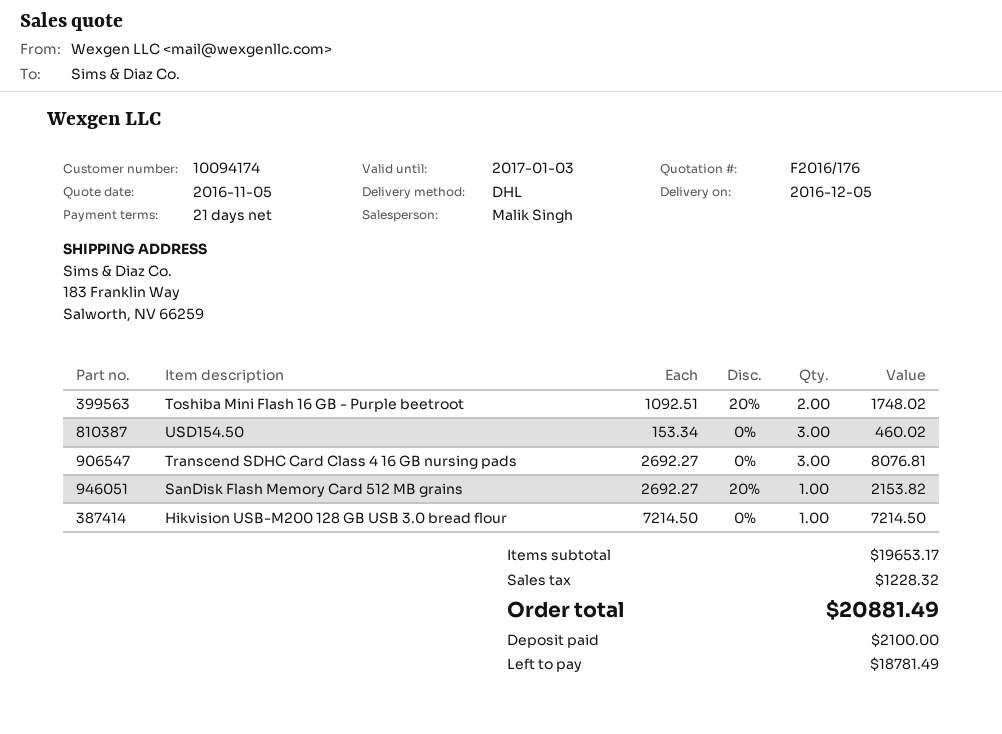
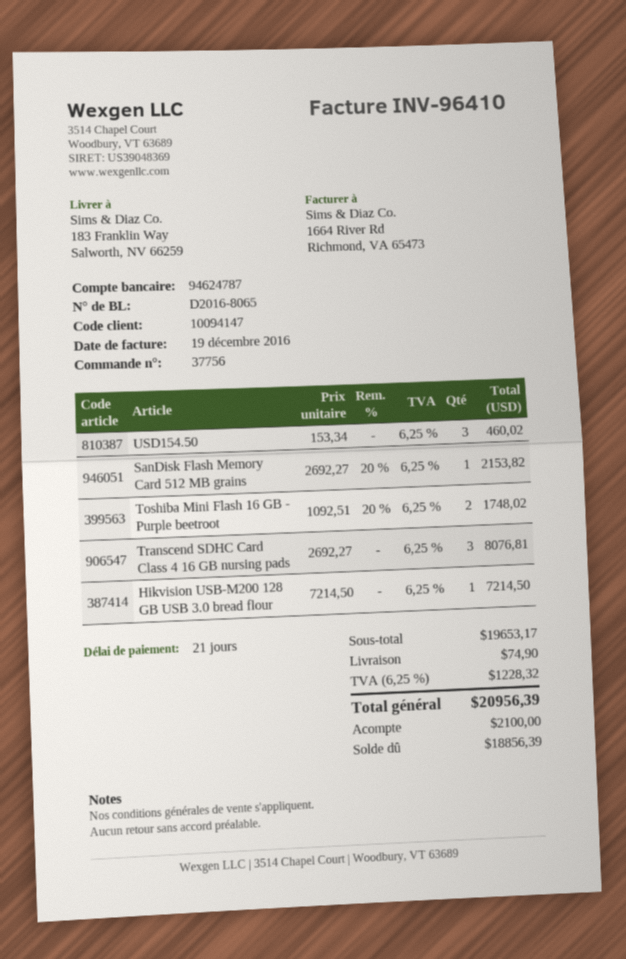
customer number: 10094174 -> 10094147
shipping: none -> 74.90
total: 20881.49 -> 20956.39
balance: 18781.49 -> 18856.39

